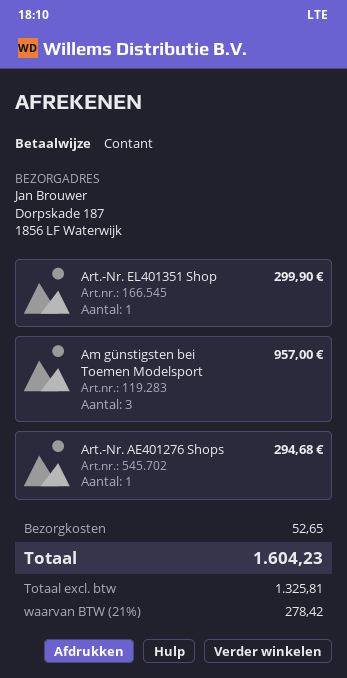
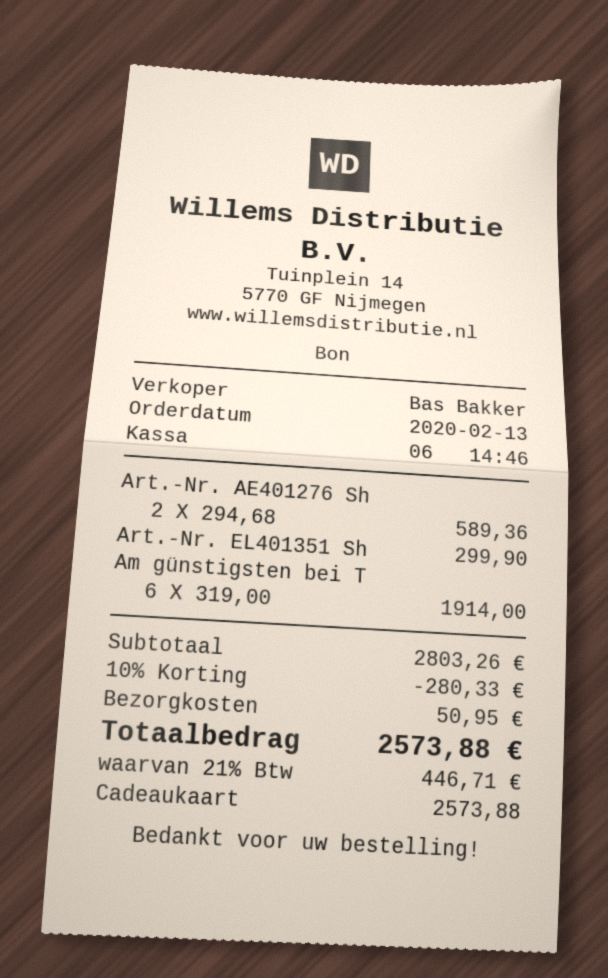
payment method: cash -> gift card
Am günstigsten bei Toemen Modelsport: 3 for 957.00 -> 6 for 1914.00
Art.-Nr. AE401276 Shops: 1 for 294.68 -> 2 for 589.36
discount: none -> 10% = 280.33
shipping: 52.65 -> 50.95
tax: 21% = 278.42 -> 21% = 446.71
total: 1604.23 -> 2573.88

